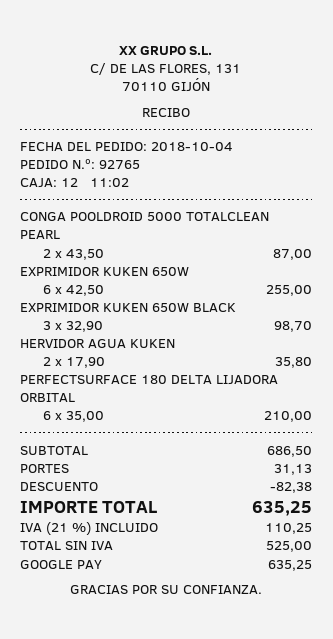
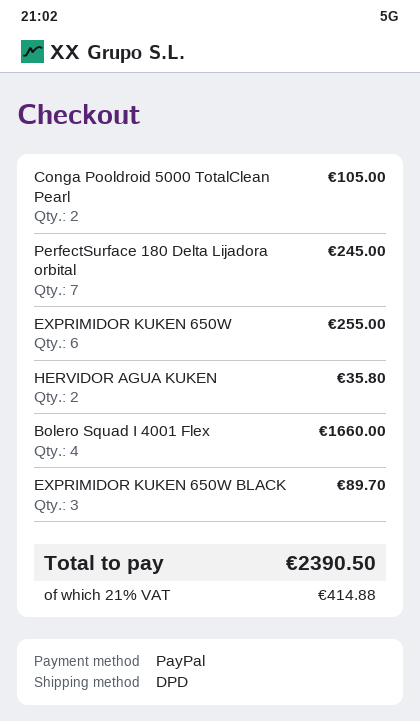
payment method: Google Pay -> PayPal
CONGA POOLDROID 5000 TOTALCLEAN PEARL: 2 for 87.00 -> 2 for 105.00
EXPRIMIDOR KUKEN 650W BLACK: 3 for 98.70 -> 3 for 89.70
PERFECTSURFACE 180 DELTA LIJADORA ORBITAL: 6 for 210.00 -> 7 for 245.00
Bolero Squad I 4001 Flex: none -> 4 for 1660.00
discount: 82.38 -> none
shipping: 31.13 -> none
tax: 21% = 110.25 -> 21% = 414.88
total: 635.25 -> 2390.50

